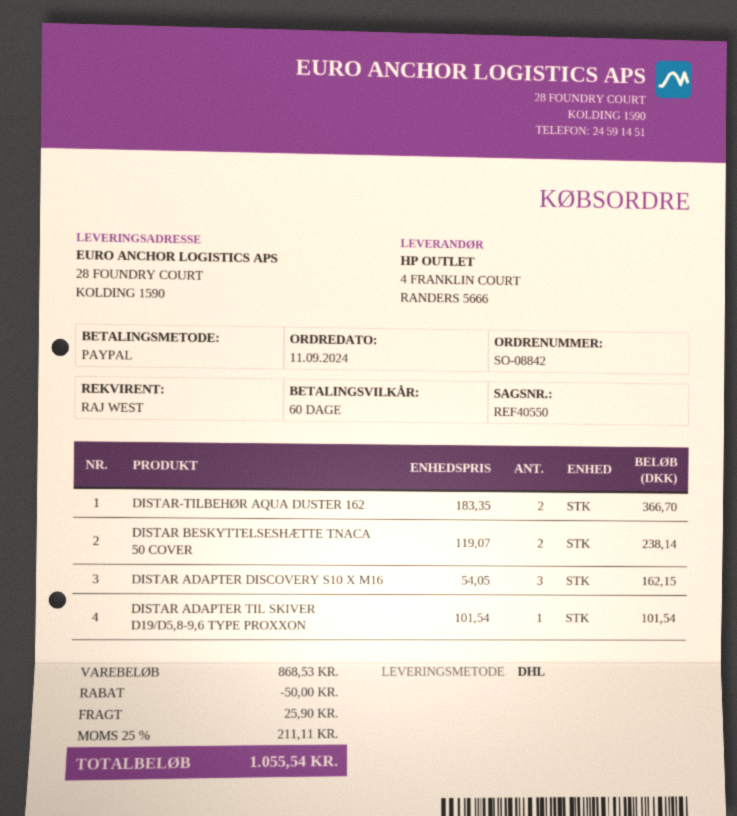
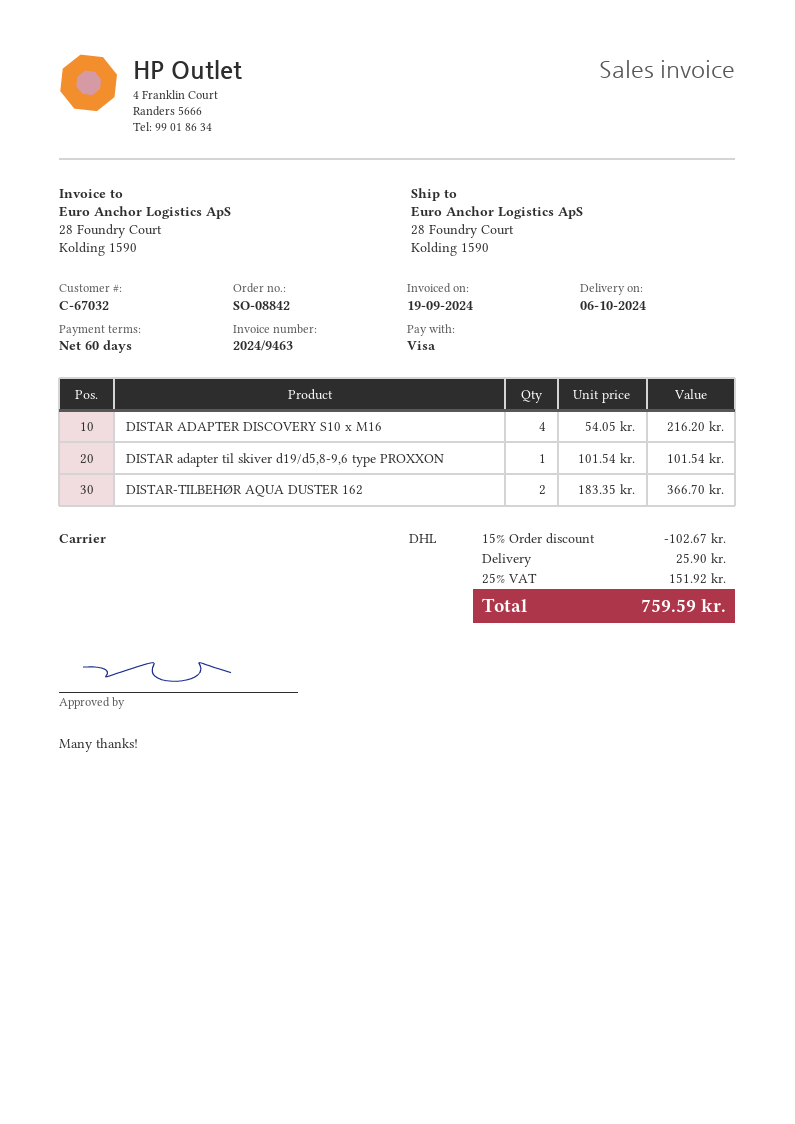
payment method: PayPal -> Visa
DISTAR BESKYTTELSESHÆTTE TNACA 50 COVER: 2 x 119.07 = 238.14 -> none
DISTAR ADAPTER DISCOVERY S10 X M16: 3 x 54.05 = 162.15 -> 4 x 54.05 = 216.20
discount: 50.00 -> 102.67
tax: 25% = 211.11 -> 25% = 151.92
total: 1055.54 -> 759.59

